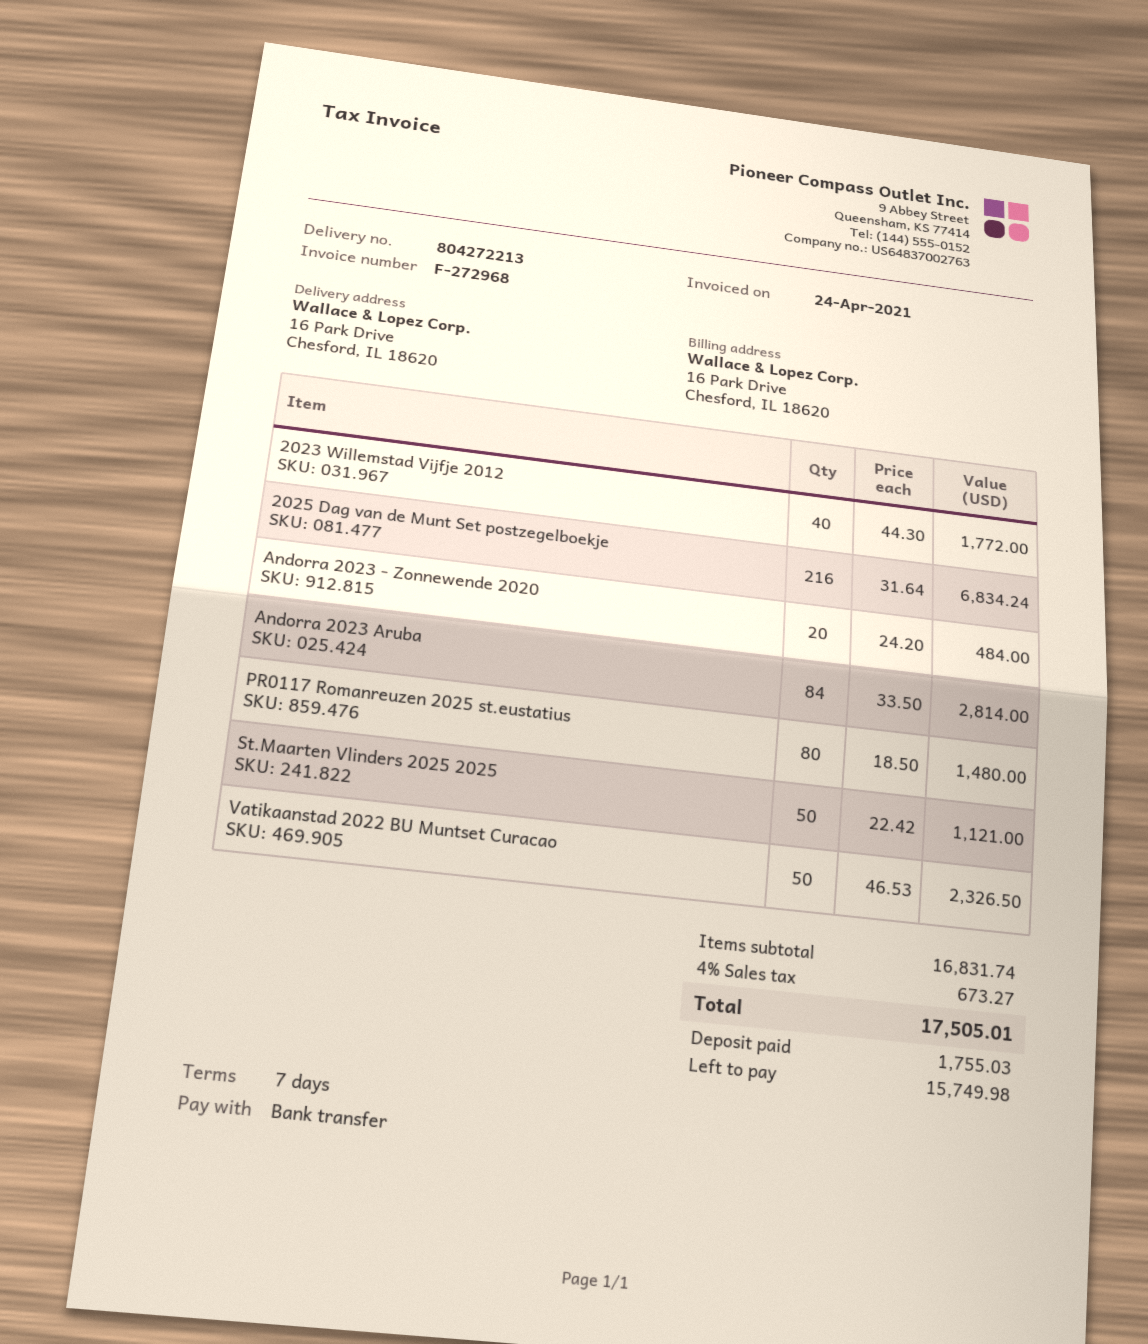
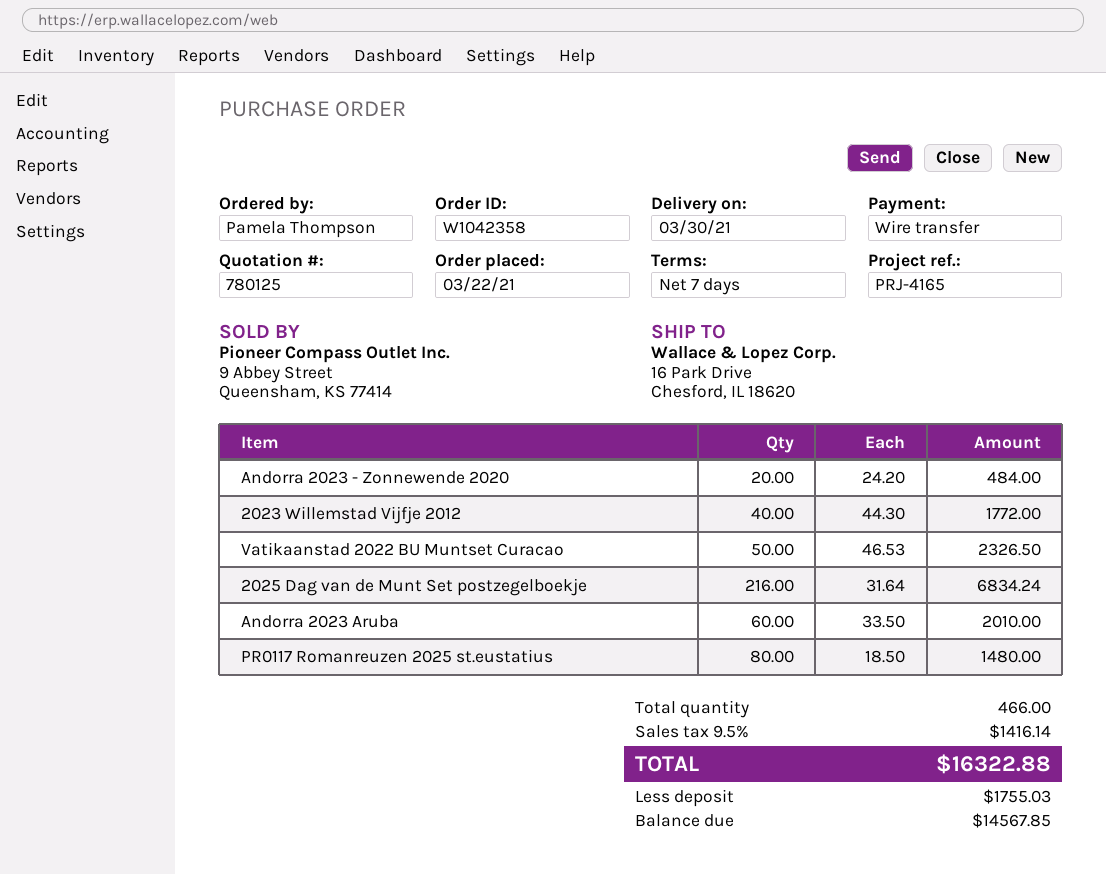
Andorra 2023 Aruba: 84 x 33.50 = 2814.00 -> 60 x 33.50 = 2010.00
St.Maarten Vlinders 2025 2025: 50 x 22.42 = 1121.00 -> none
tax: 4% = 673.27 -> 9.5% = 1416.14
total: 17505.01 -> 16322.88
balance: 15749.98 -> 14567.85

